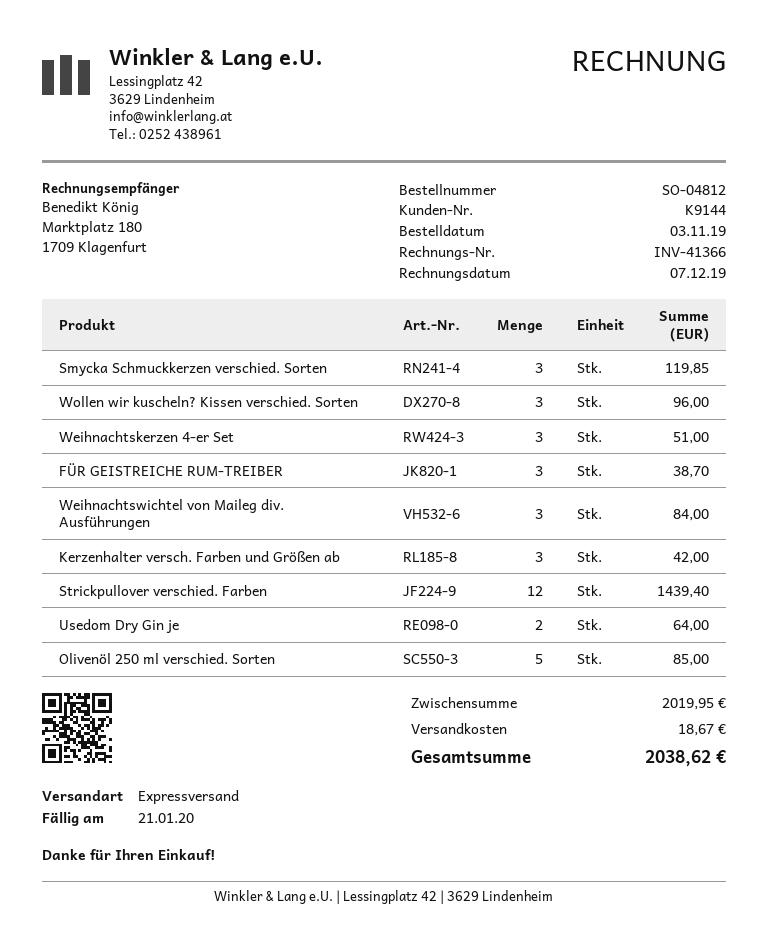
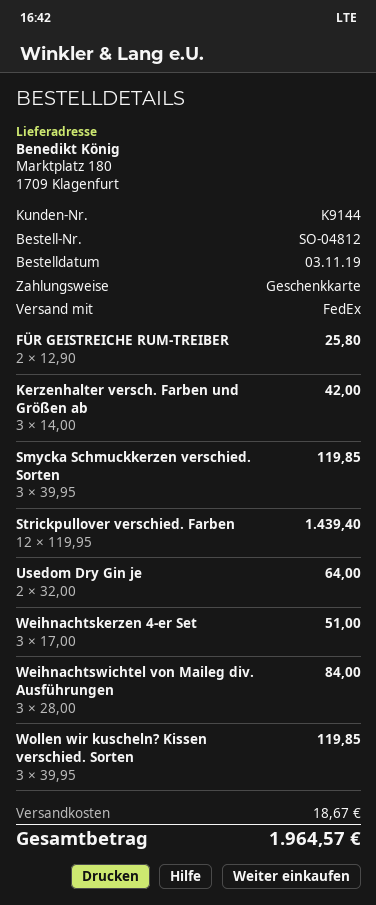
shipping method: express -> FedEx
Wollen wir kuscheln? Kissen verschied. Sorten: 3 for 96.00 -> 3 for 119.85
FÜR GEISTREICHE RUM-TREIBER: 3 for 38.70 -> 2 for 25.80
Olivenöl 250 ml verschied. Sorten: 5 for 85.00 -> none
total: 2038.62 -> 1964.57

